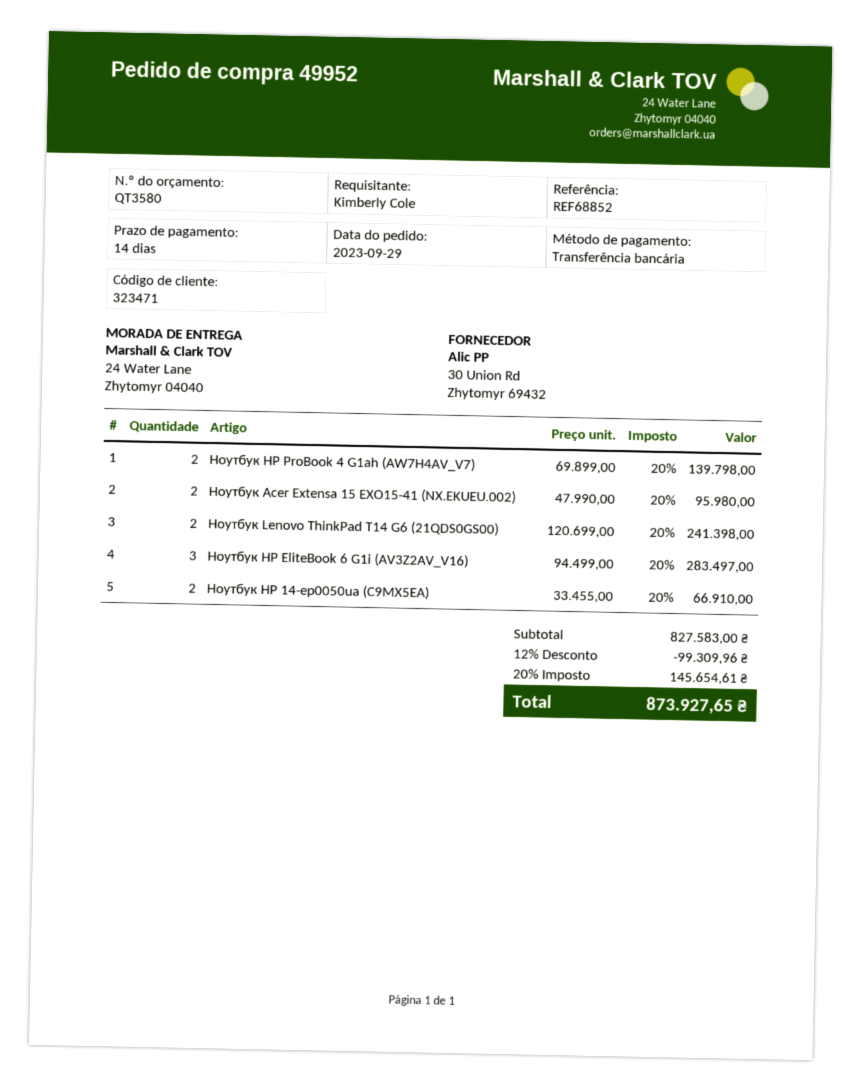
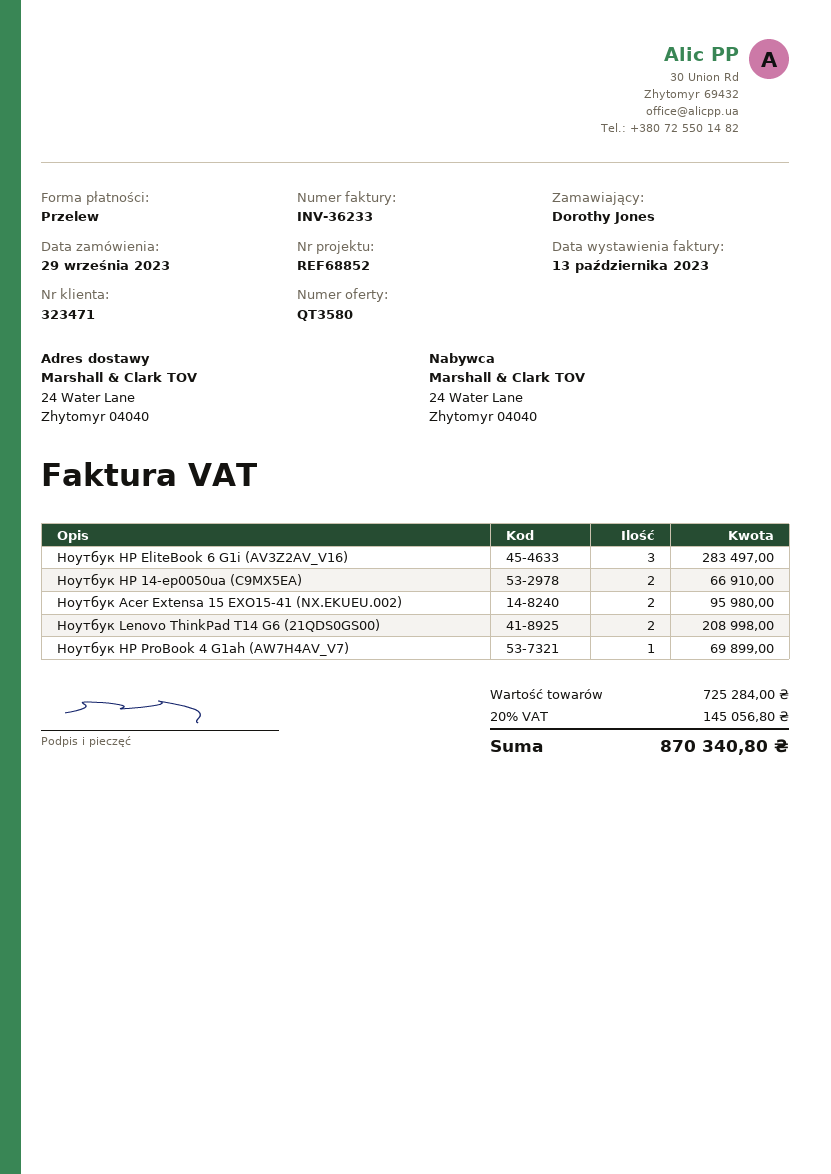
ordered by: Kimberly Cole -> Dorothy Jones
Ноутбук HP ProBook 4 G1ah (AW7H4AV_V7): 2 for 139798.00 -> 1 for 69899.00
Ноутбук Lenovo ThinkPad T14 G6 (21QDS0GS00): 2 for 241398.00 -> 2 for 208998.00
subtotal: 827583.00 -> 725284.00
discount: 12% = 99309.96 -> none
tax: 20% = 145654.61 -> 20% = 145056.80
total: 873927.65 -> 870340.80

